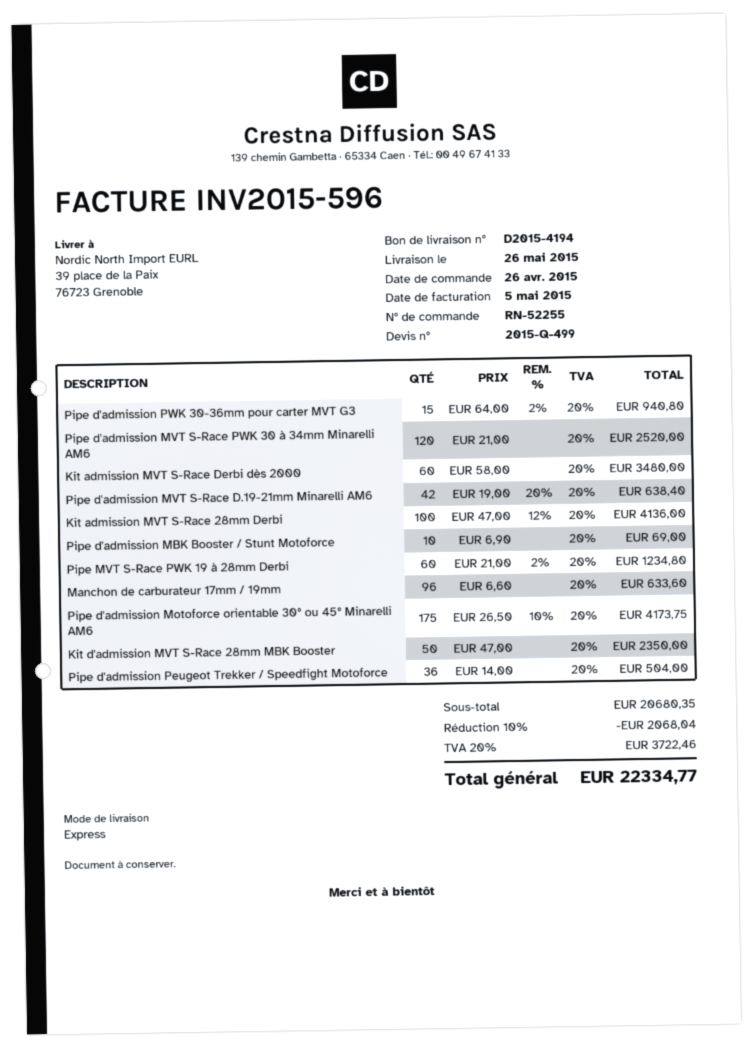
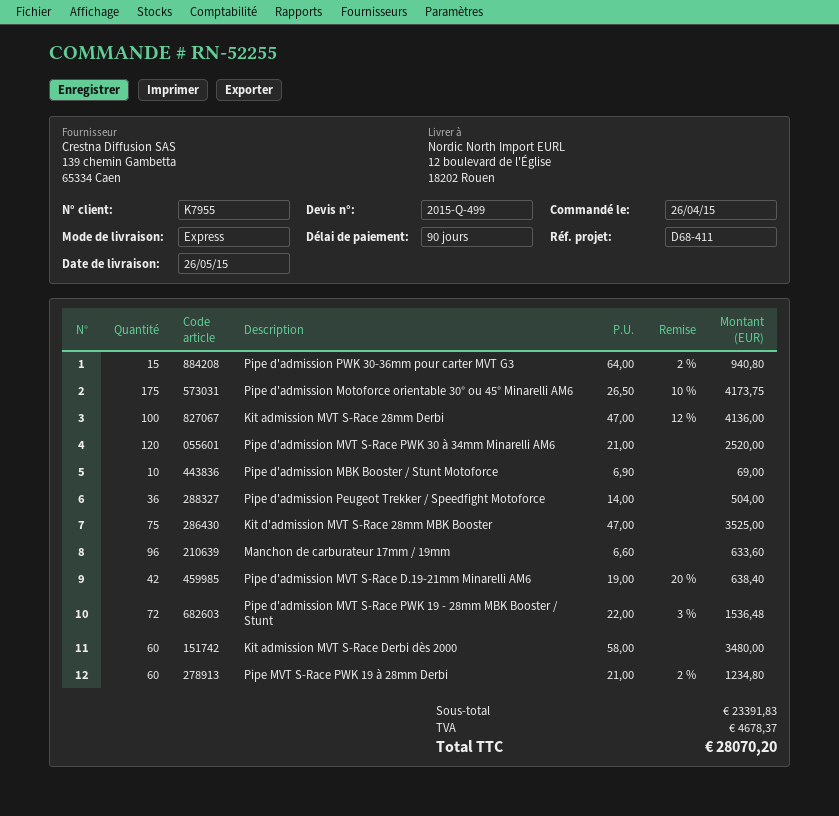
ship to: 39 place de la Paix, 76723 Grenoble -> 12 boulevard de l'Église, 18202 Rouen
Kit d'admission MVT S-Race 28mm MBK Booster: 50 x 47.00 = 2350.00 -> 75 x 47.00 = 3525.00
Pipe d'admission MVT S-Race PWK 19 - 28mm MBK Booster / Stunt: none -> 72 x 22.00 - 3% = 1536.48
subtotal: 20680.35 -> 23391.83
discount: 10% = 2068.04 -> none
tax: 3722.46 -> 4678.37
total: 22334.77 -> 28070.20

